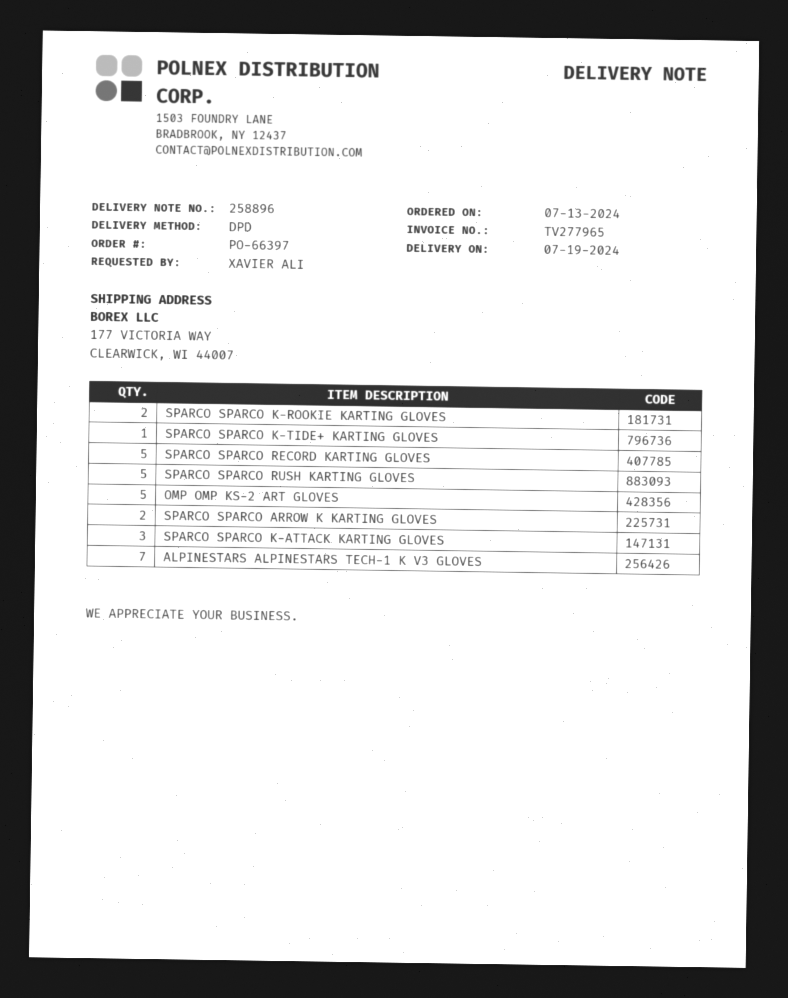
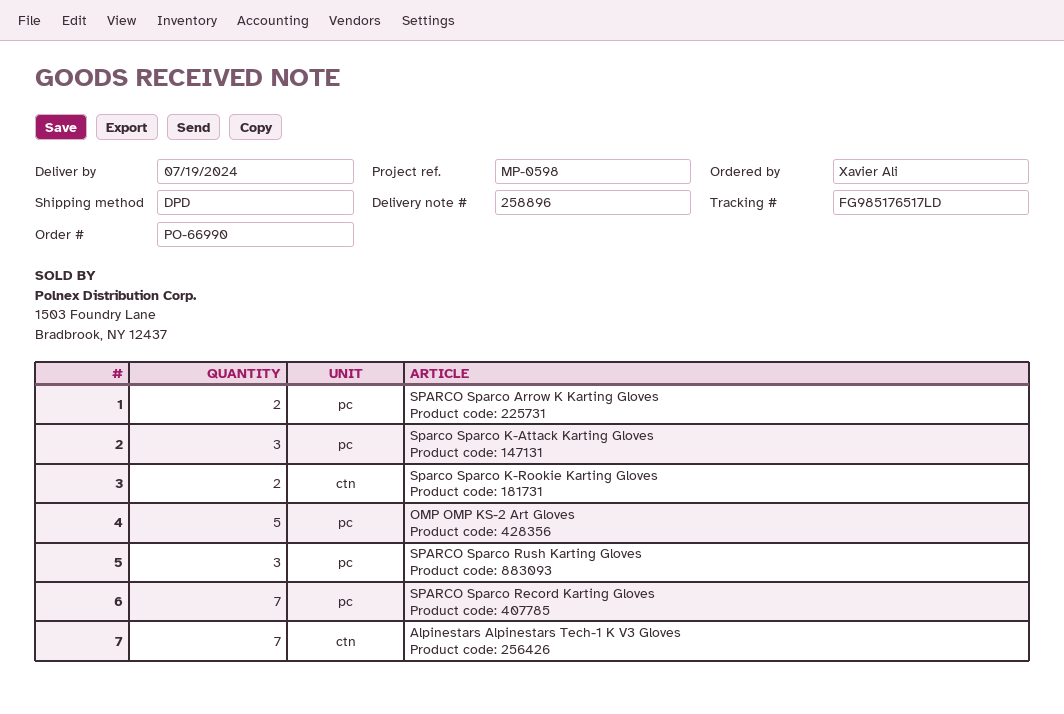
order number: PO-66397 -> PO-66990
SPARCO SPARCO K-TIDE+ KARTING GLOVES: 1 -> none
SPARCO SPARCO RECORD KARTING GLOVES: 5 -> 7
SPARCO SPARCO RUSH KARTING GLOVES: 5 -> 3

